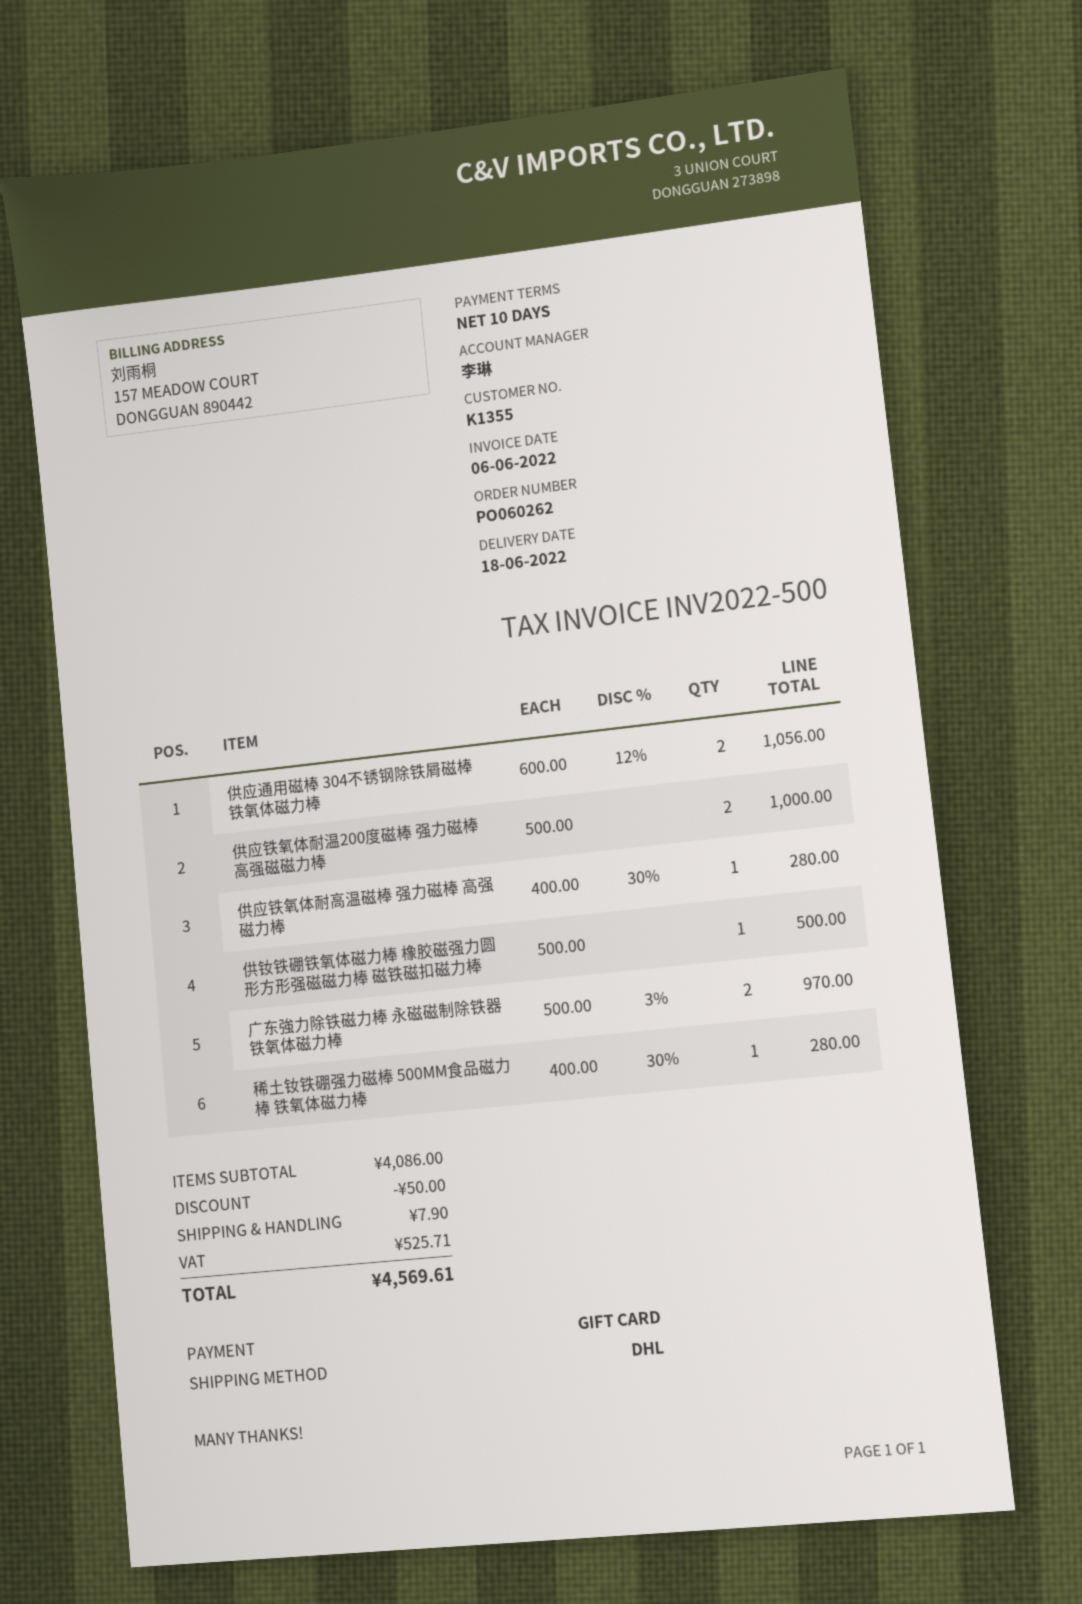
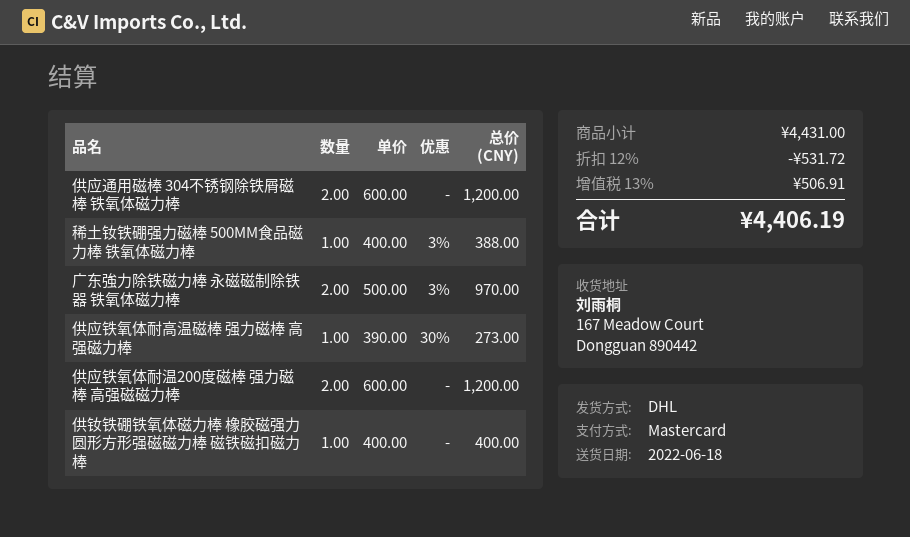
payment method: gift card -> Mastercard
供应通用磁棒 304不锈钢除铁屑磁棒 铁氧体磁力棒: 2 x 600.00 - 12% = 1056.00 -> 2 x 600.00 = 1200.00
供应铁氧体耐温200度磁棒 强力磁棒 高强磁磁力棒: 2 x 500.00 = 1000.00 -> 2 x 600.00 = 1200.00
供应铁氧体耐高温磁棒 强力磁棒 高强磁力棒: 1 x 400.00 - 30% = 280.00 -> 1 x 390.00 - 30% = 273.00
供钕铁硼铁氧体磁力棒 橡胶磁强力圆形方形强磁磁力棒 磁铁磁扣磁力棒: 1 x 500.00 = 500.00 -> 1 x 400.00 = 400.00
稀土钕铁硼强力磁棒 500MM食品磁力棒 铁氧体磁力棒: 1 x 400.00 - 30% = 280.00 -> 1 x 400.00 - 3% = 388.00
subtotal: 4086.00 -> 4431.00
discount: 50.00 -> 531.72
shipping: 7.90 -> none
tax: 525.71 -> 506.91
total: 4569.61 -> 4406.19

